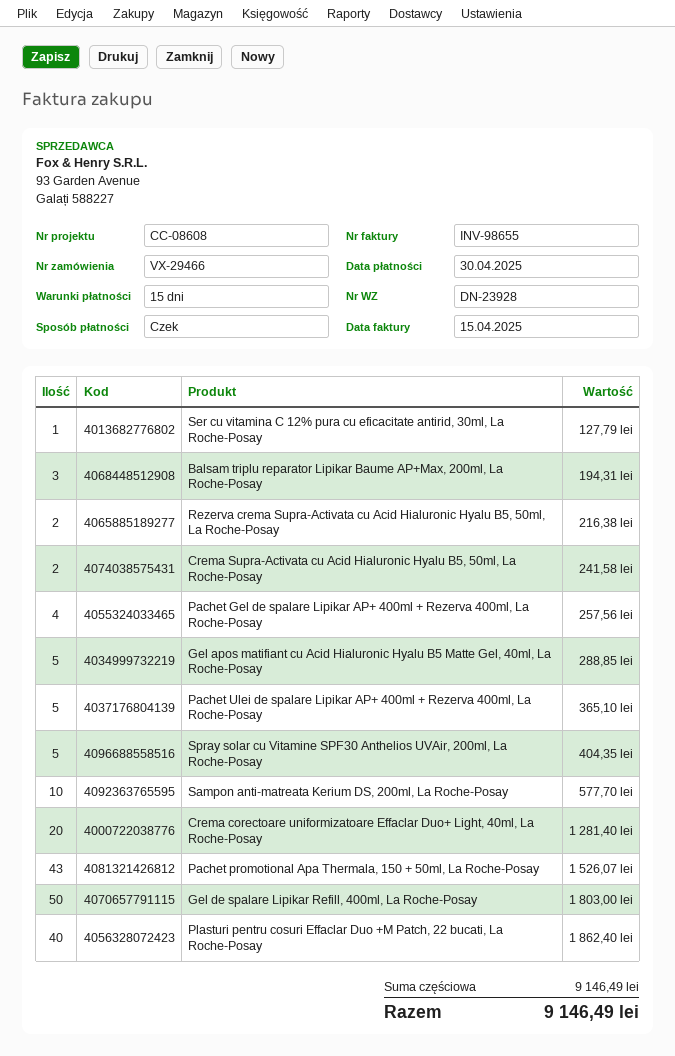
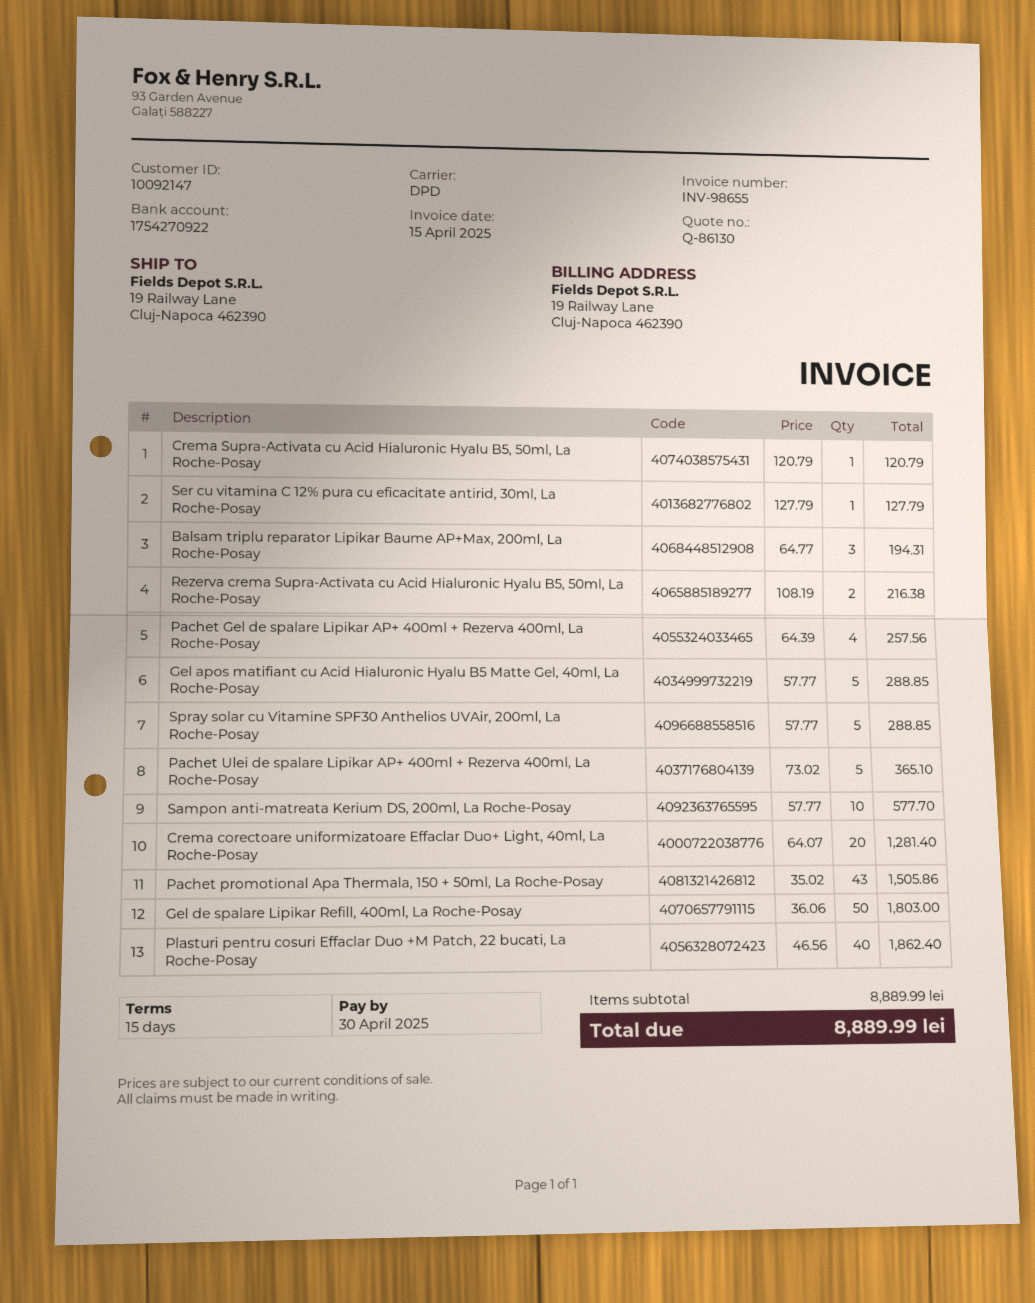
Crema Supra-Activata cu Acid Hialuronic Hyalu B5, 50ml, La Roche-Posay: 2 for 241.58 -> 1 for 120.79
Spray solar cu Vitamine SPF30 Anthelios UVAir, 200ml, La Roche-Posay: 5 for 404.35 -> 5 for 288.85
Pachet promotional Apa Thermala, 150 + 50ml, La Roche-Posay: 43 for 1526.07 -> 43 for 1505.86
subtotal: 9146.49 -> 8889.99
total: 9146.49 -> 8889.99

